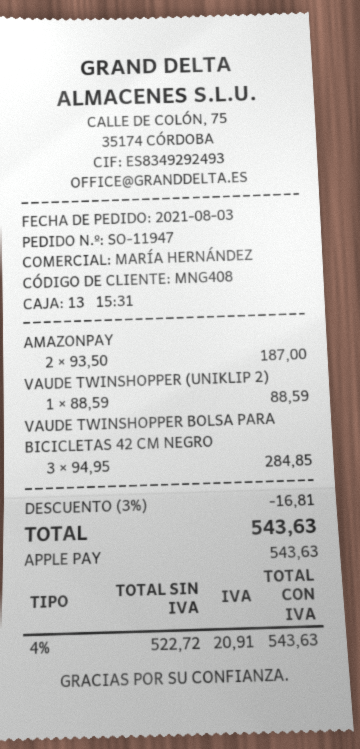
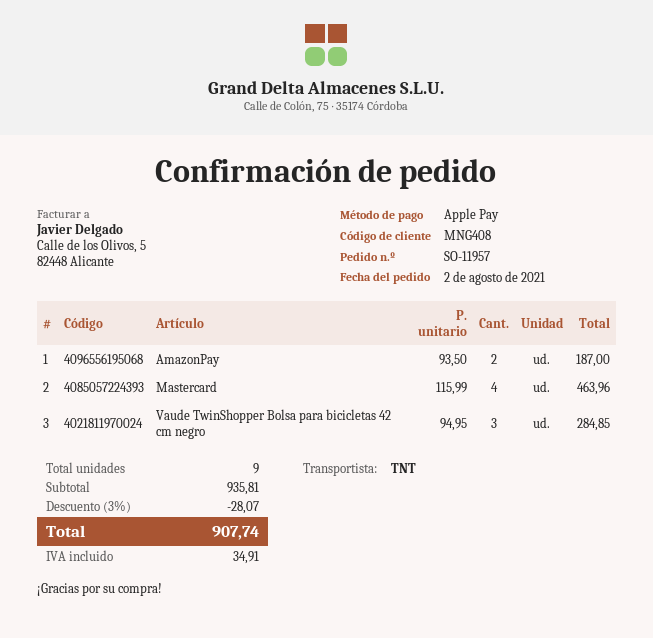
order number: SO-11947 -> SO-11957
order date: 2021-08-03 -> 2021-08-02
VAUDE TWINSHOPPER (UNIKLIP 2): 1 x 88.59 = 88.59 -> none
Mastercard: none -> 4 x 115.99 = 463.96
discount: 3% = 16.81 -> 3% = 28.07
tax: 20.91 -> 34.91
total: 543.63 -> 907.74

